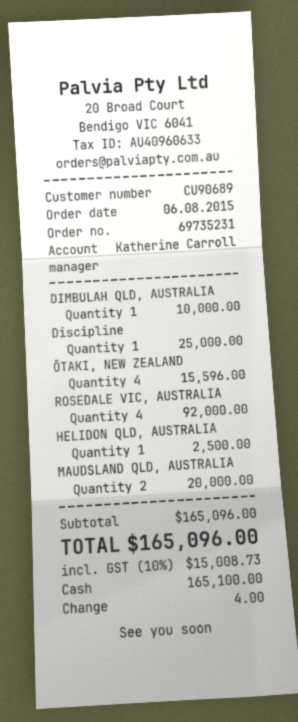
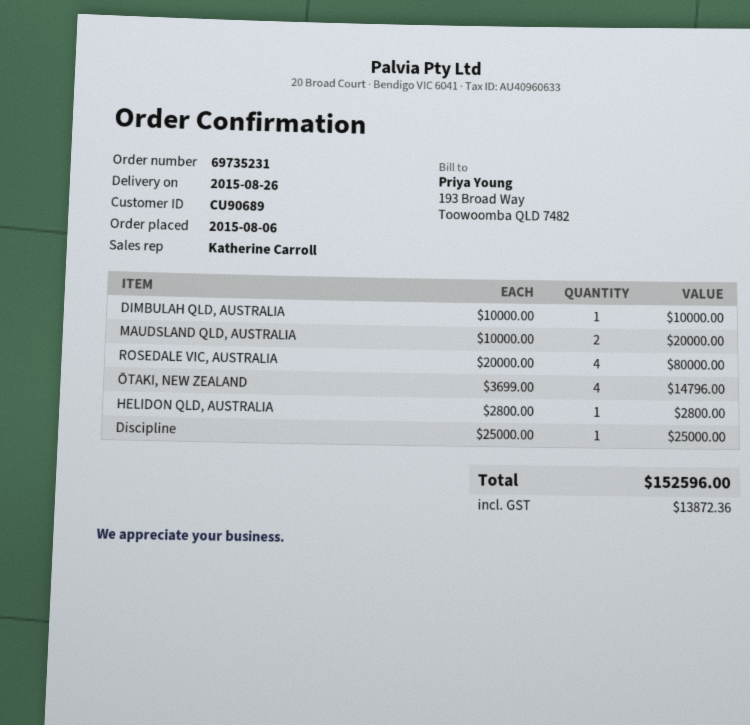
ŌTAKI, NEW ZEALAND: 4 for 15596.00 -> 4 for 14796.00
ROSEDALE VIC, AUSTRALIA: 4 for 92000.00 -> 4 for 80000.00
HELIDON QLD, AUSTRALIA: 1 for 2500.00 -> 1 for 2800.00
tax: 15008.73 -> 13872.36
total: 165096.00 -> 152596.00

